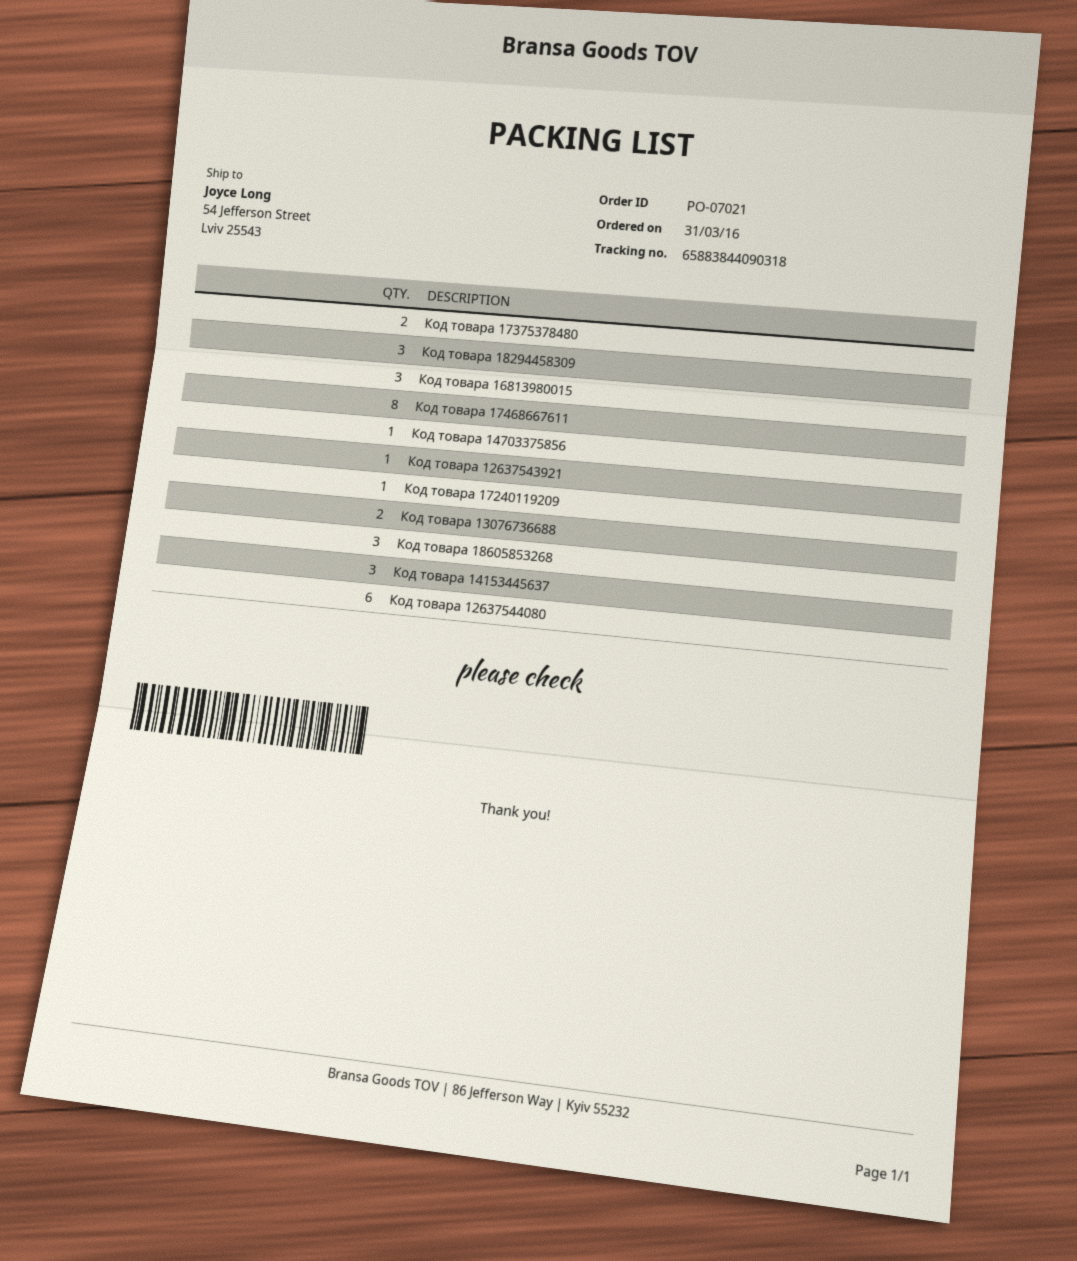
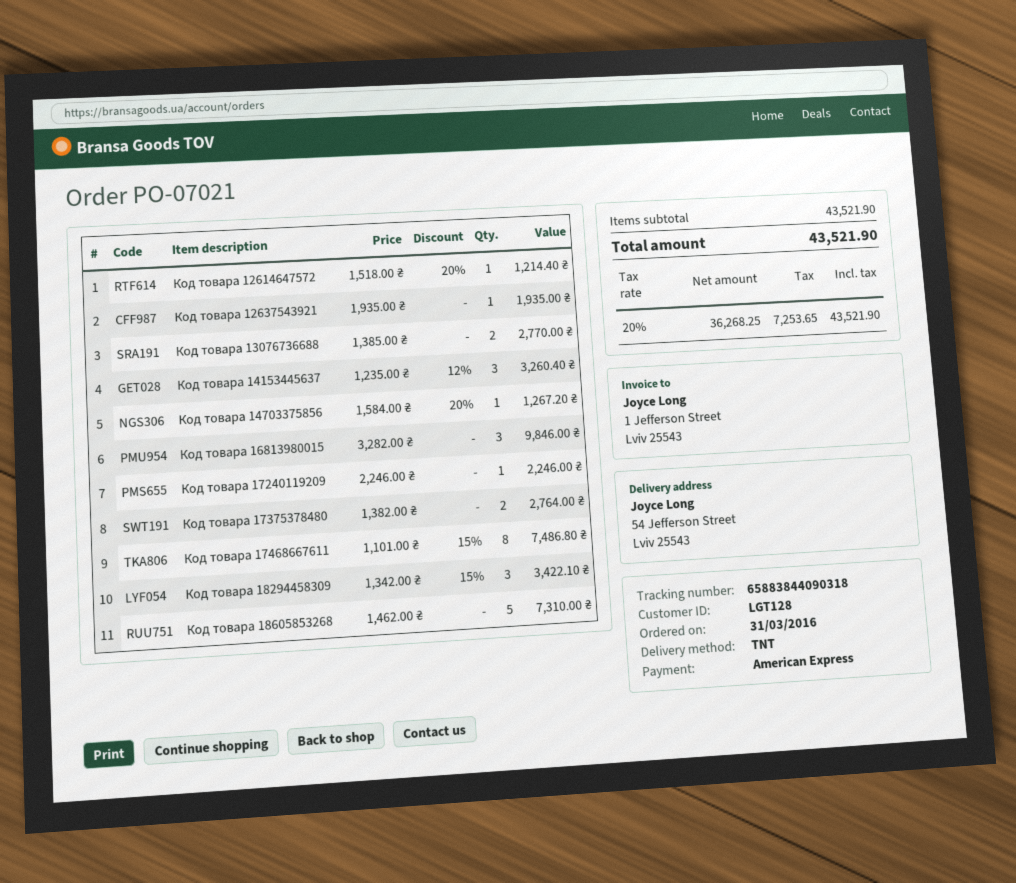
Код товара 18605853268: 3 -> 5
Код товара 12637544080: 6 -> none
Код товара 12614647572: none -> 1

